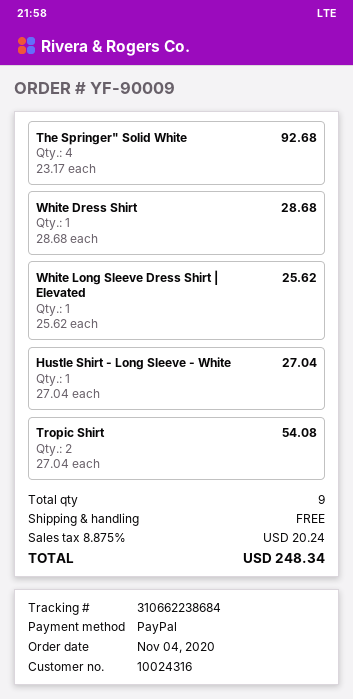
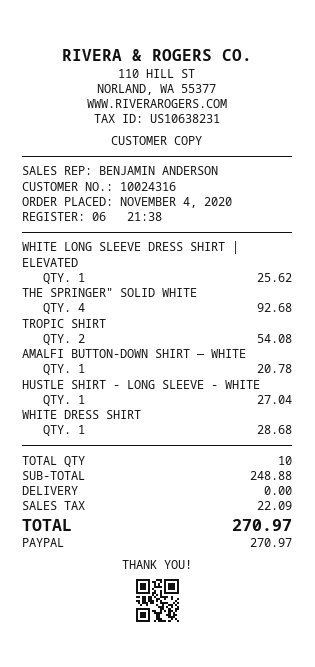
AMALFI BUTTON-DOWN SHIRT — WHITE: none -> 1 for 20.78
total quantity: 9 -> 10
tax: 20.24 -> 22.09
total: 248.34 -> 270.97

